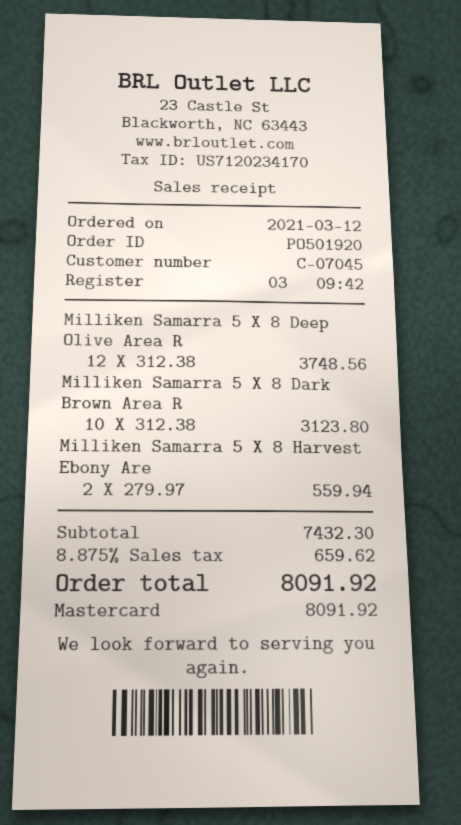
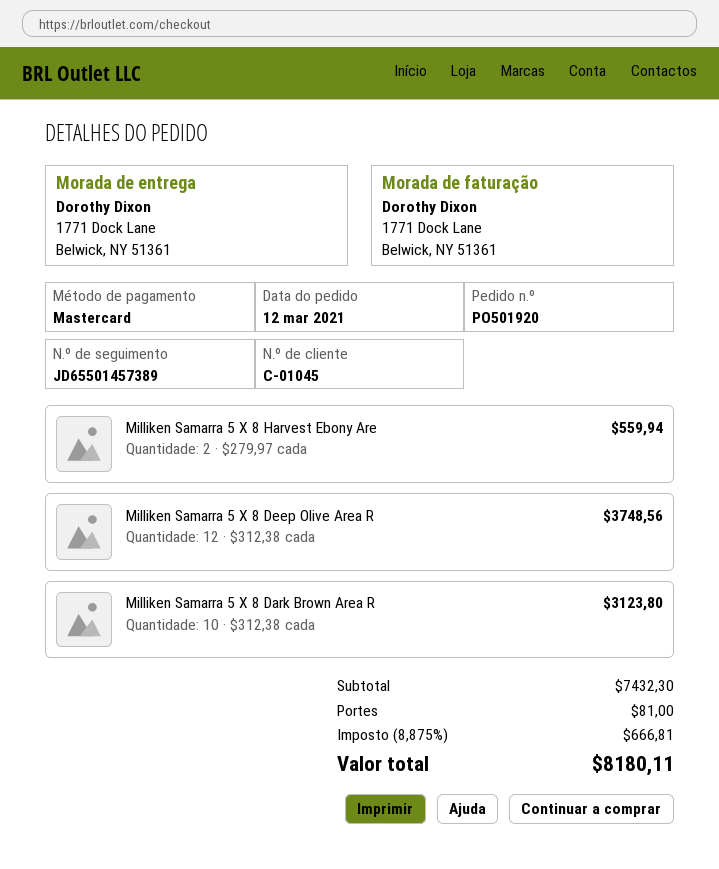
customer number: C-07045 -> C-01045
shipping: none -> 81.00
tax: 8.875% = 659.62 -> 8.875% = 666.81
total: 8091.92 -> 8180.11

